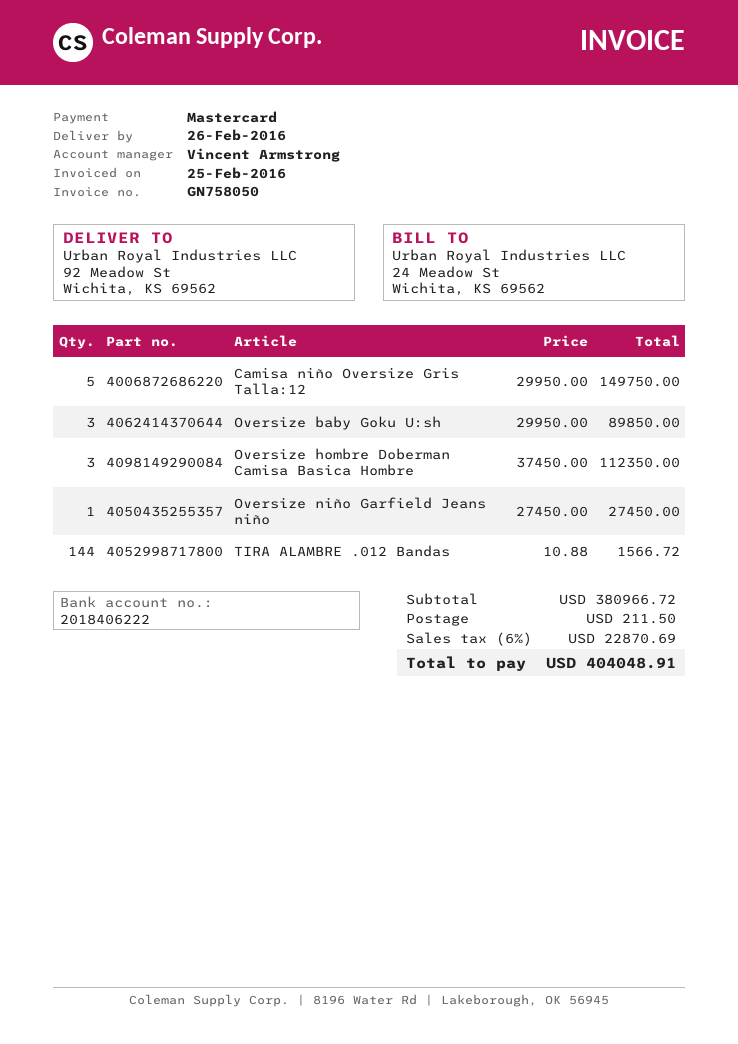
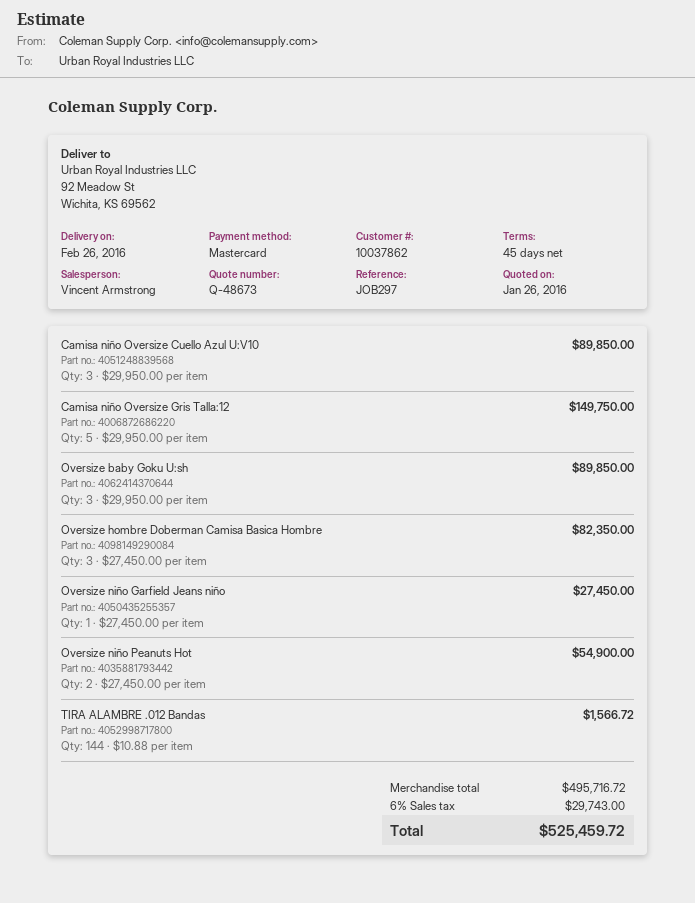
Oversize hombre Doberman Camisa Basica Hombre: 3 x 37450.00 = 112350.00 -> 3 x 27450.00 = 82350.00
Camisa niño Oversize Cuello Azul U:V10: none -> 3 x 29950.00 = 89850.00
Oversize niño Peanuts Hot: none -> 2 x 27450.00 = 54900.00
subtotal: 380966.72 -> 495716.72
shipping: 211.50 -> none
tax: 6% = 22870.69 -> 6% = 29743.00
total: 404048.91 -> 525459.72

